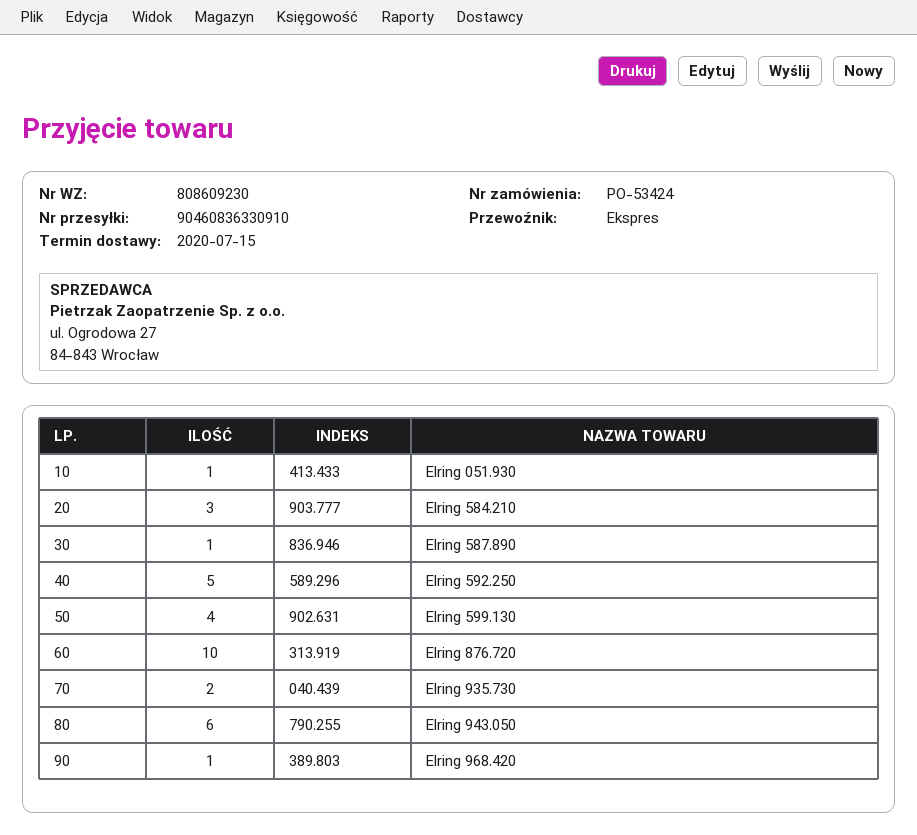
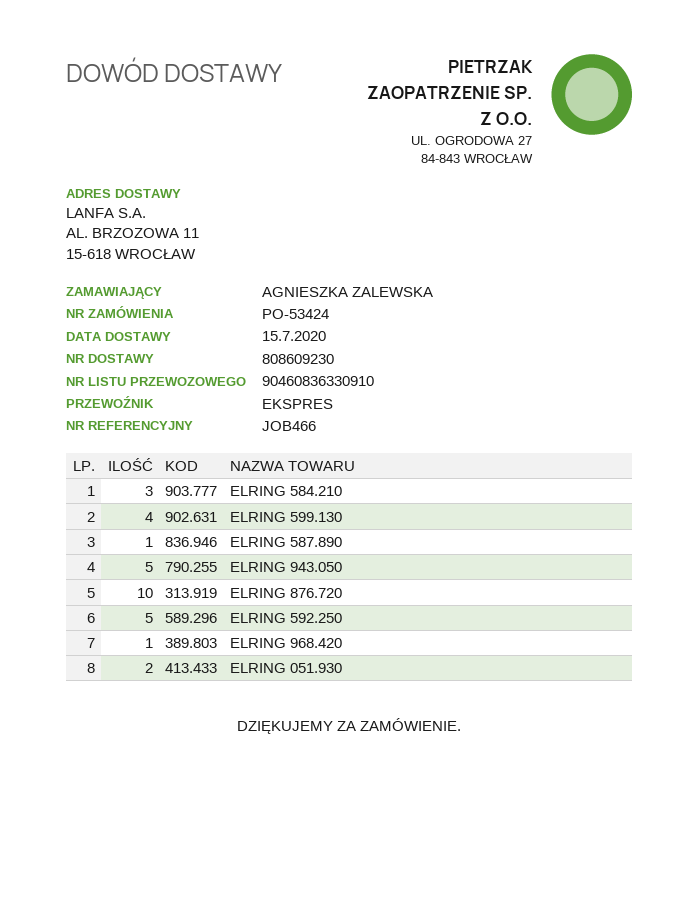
Elring 051.930: 1 -> 2
Elring 935.730: 2 -> none
Elring 943.050: 6 -> 5

